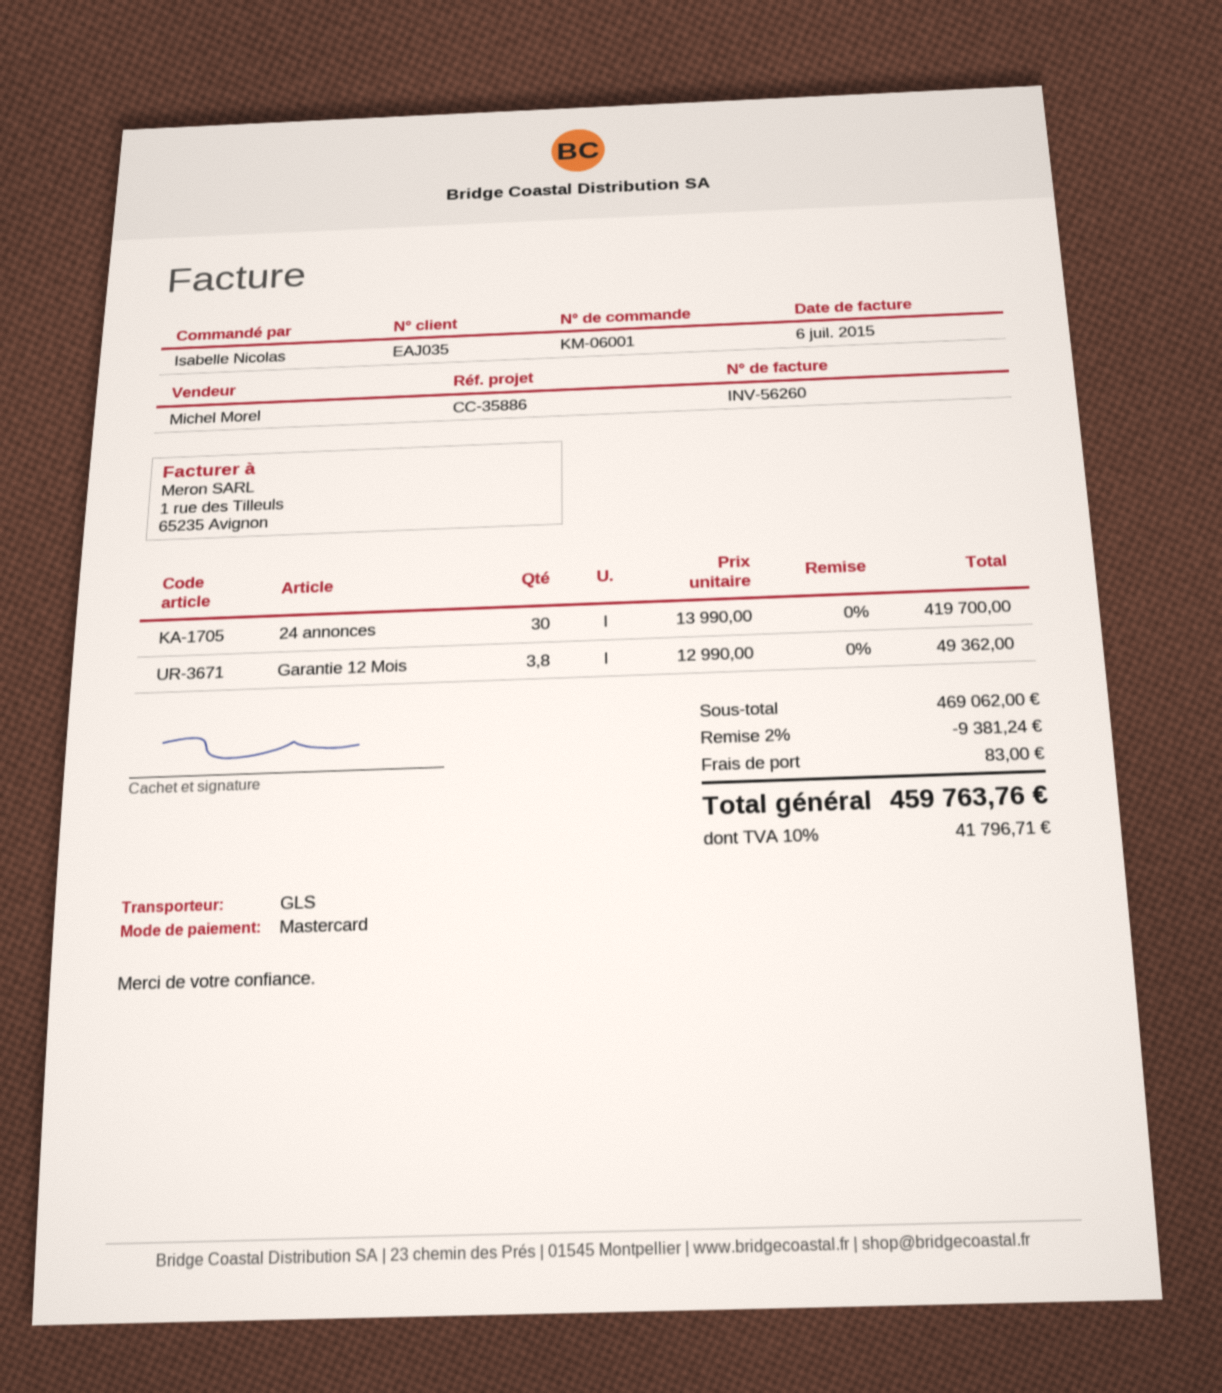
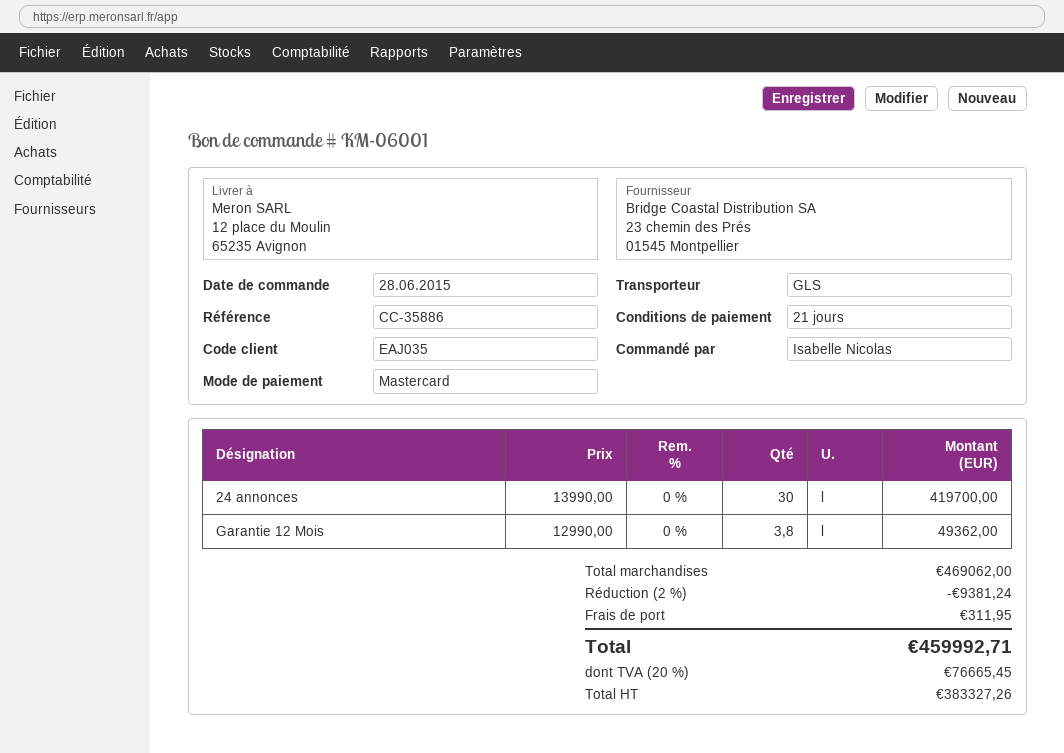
shipping: 83.00 -> 311.95
tax: 10% = 41796.71 -> 20% = 76665.45
total: 459763.76 -> 459992.71

